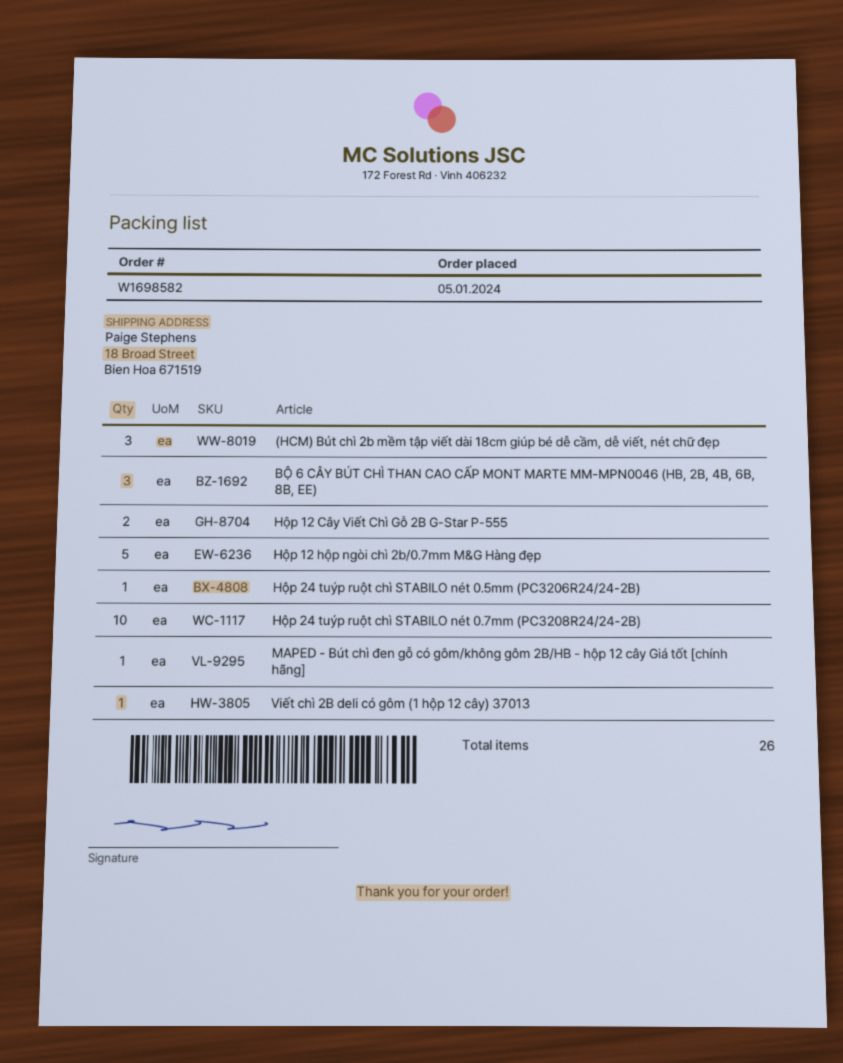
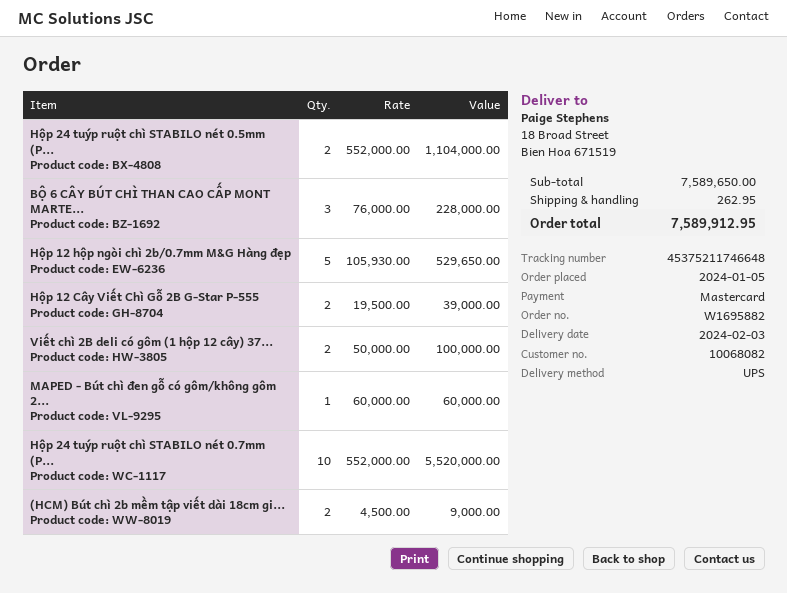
order number: W1698582 -> W1695882
(HCM) Bút chì 2b mềm tập viết dài 18cm giúp bé dễ cầm, dễ viết, nét chữ đẹp: 3 -> 2
Hộp 24 tuýp ruột chì STABILO nét 0.5mm (PC3206R24/24-2B): 1 -> 2
Viết chì 2B deli có gôm (1 hộp 12 cây) 37013: 1 -> 2

